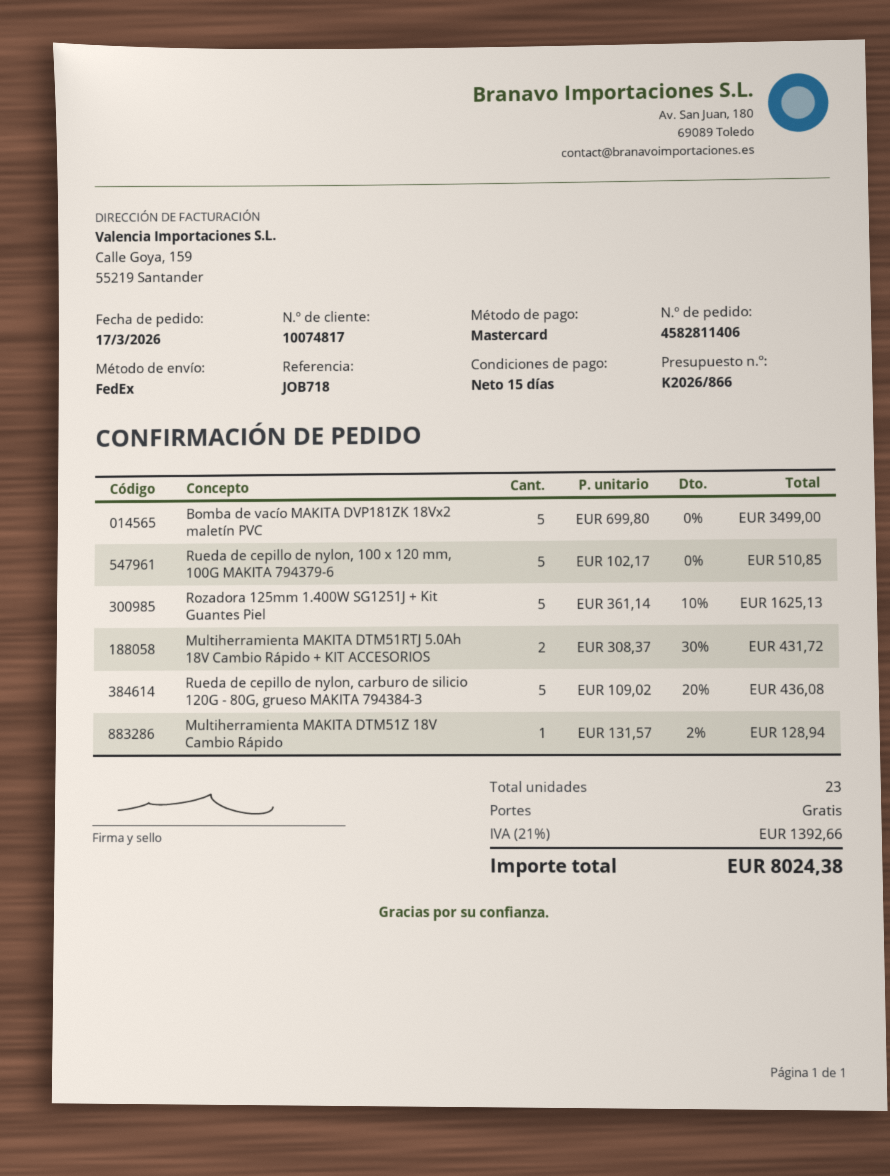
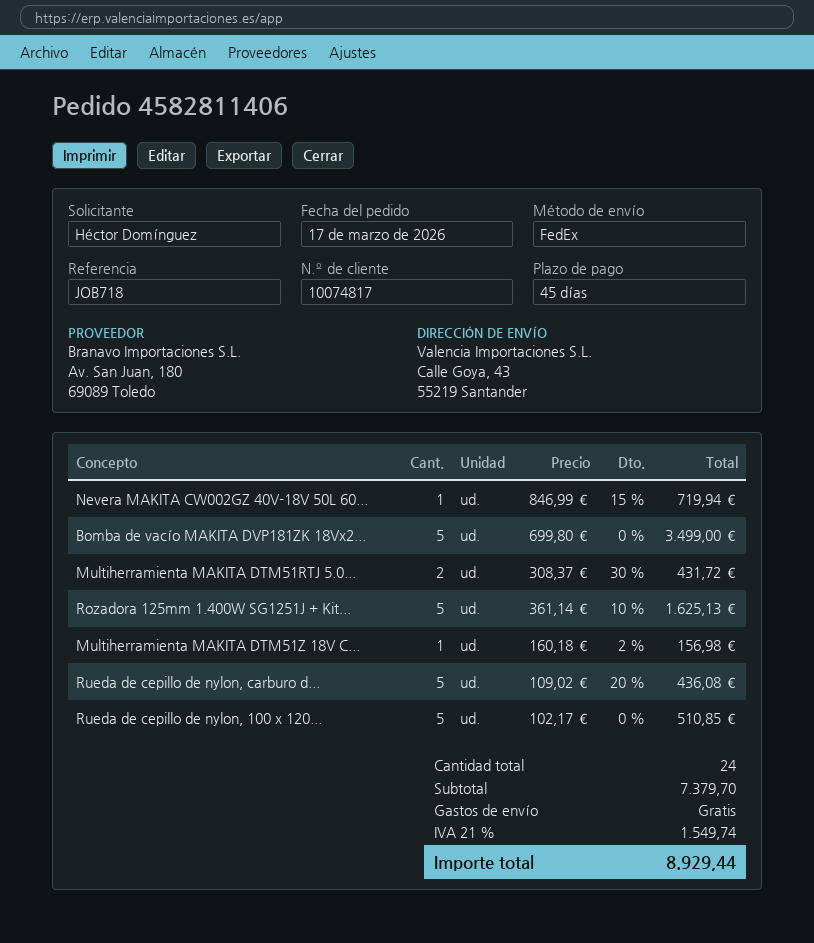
payment terms: 15 days -> 45 days
Multiherramienta MAKITA DTM51Z 18V Cambio Rápido: 1 x 131.57 - 2% = 128.94 -> 1 x 160.18 - 2% = 156.98
Nevera MAKITA CW002GZ 40V-18V 50L 60...: none -> 1 x 846.99 - 15% = 719.94
total quantity: 23 -> 24
tax: 21% = 1392.66 -> 21% = 1549.74
total: 8024.38 -> 8929.44

